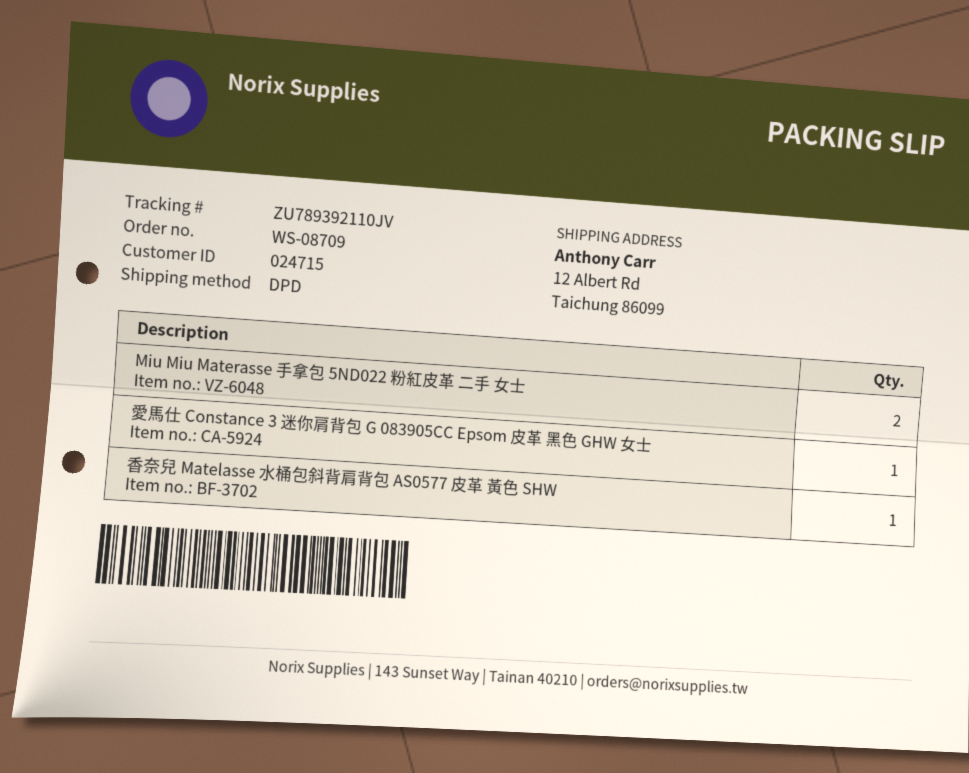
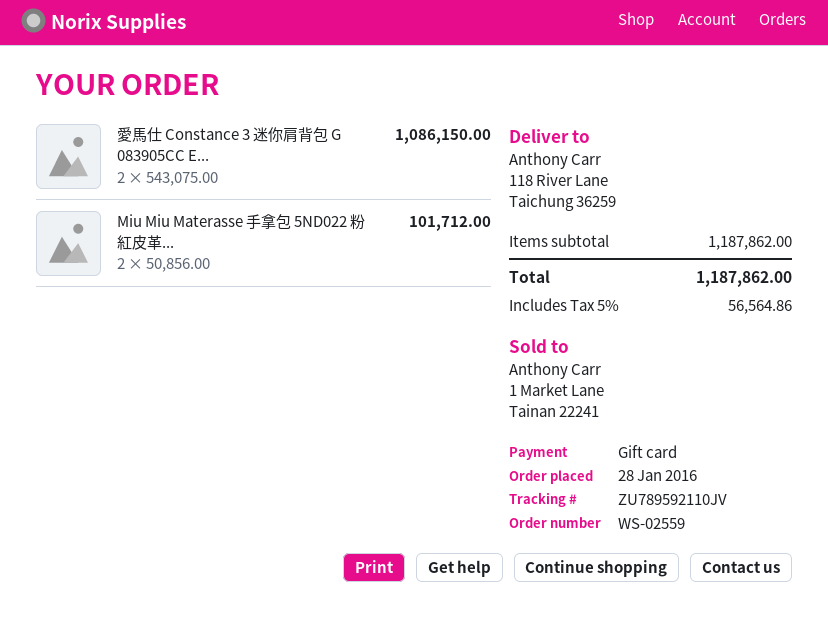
order number: WS-08709 -> WS-02559
tracking number: ZU789392110JV -> ZU789592110JV
ship to: 12 Albert Rd, Taichung 86099 -> 118 River Lane, Taichung 36259
愛馬仕 Constance 3 迷你肩背包 G 083905CC Epsom 皮革 黑色 GHW 女士: 1 -> 2
香奈兒 Matelasse 水桶包斜背肩背包 AS0577 皮革 黃色 SHW: 1 -> none

